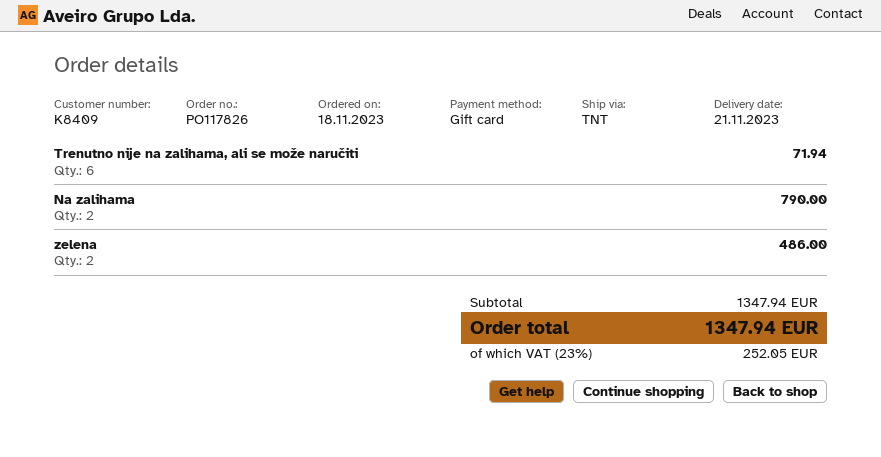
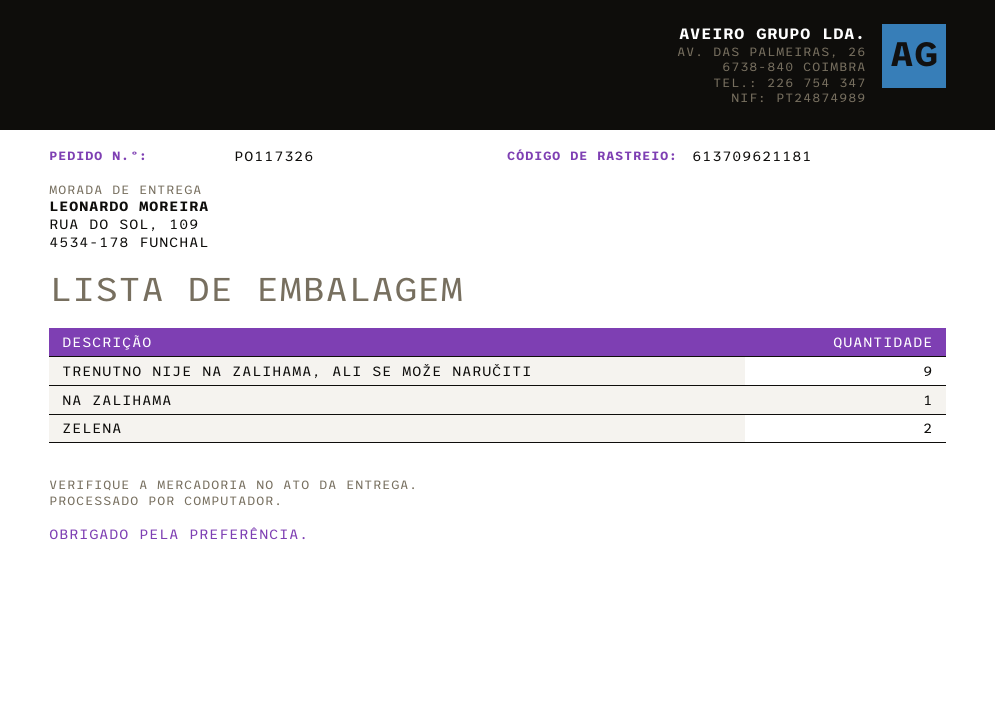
order number: PO117826 -> PO117326
Trenutno nije na zalihama, ali se može naručiti: 6 -> 9
Na zalihama: 2 -> 1

